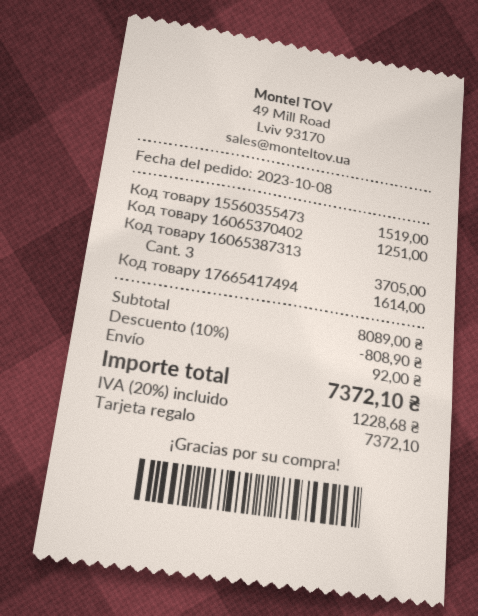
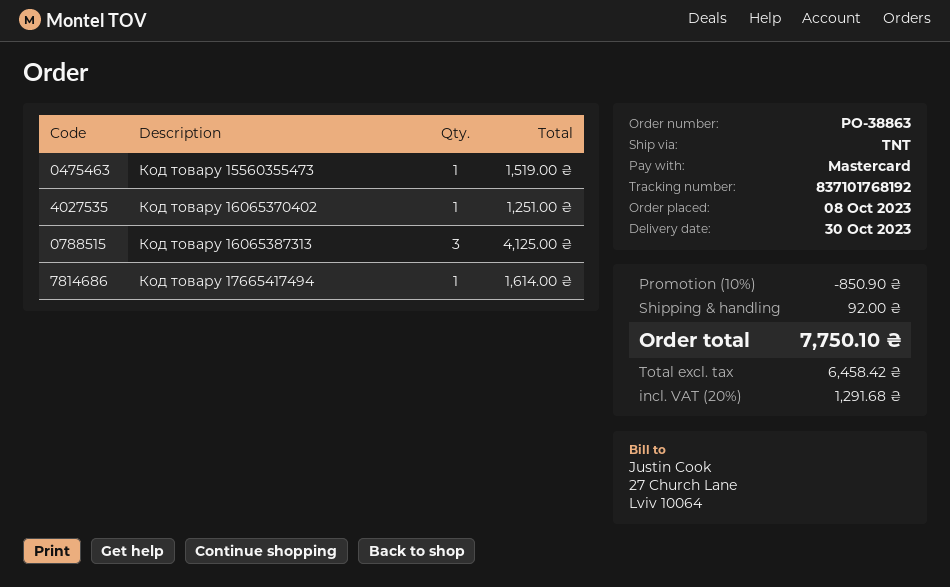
payment method: gift card -> Mastercard
Код товару 16065387313: 3 for 3705.00 -> 3 for 4125.00
discount: 10% = 808.90 -> 10% = 850.90
tax: 20% = 1228.68 -> 20% = 1291.68
total: 7372.10 -> 7750.10

